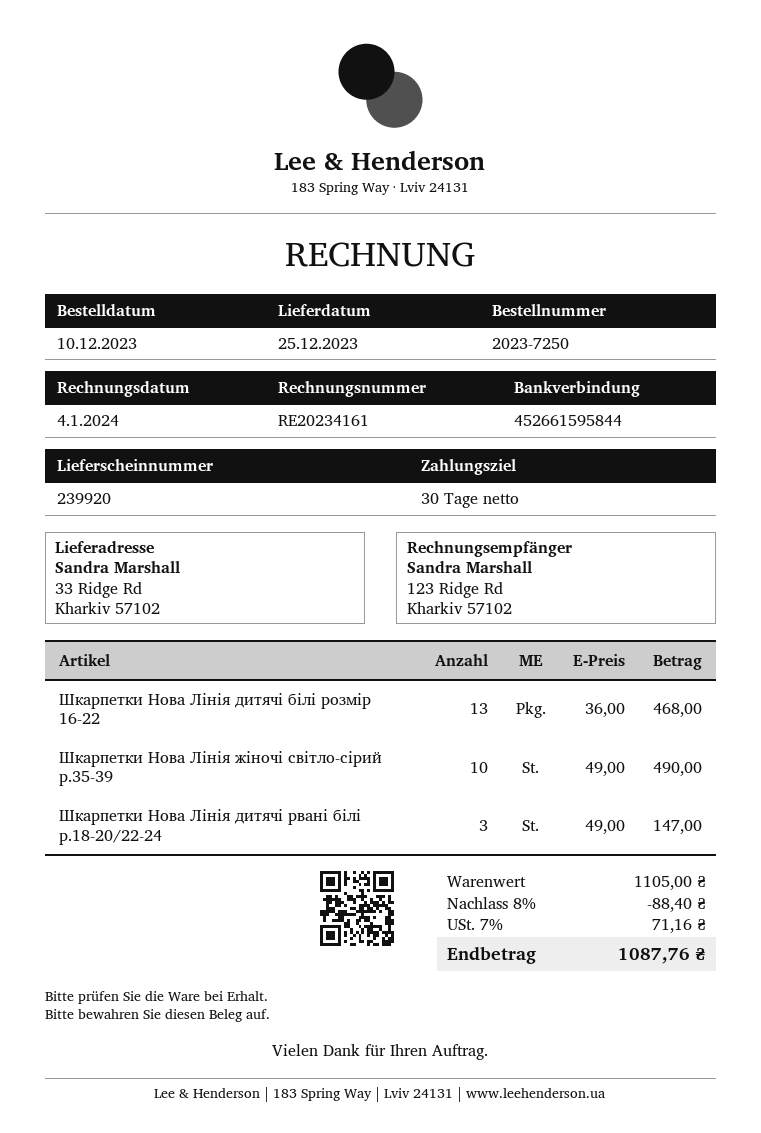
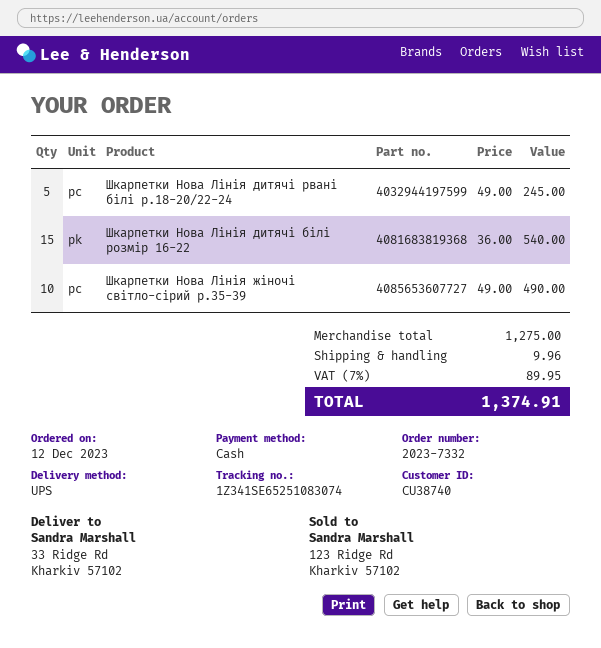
order number: 2023-7250 -> 2023-7332
order date: 2023-12-10 -> 2023-12-12
Шкарпетки Нова Лінія дитячі білі розмір 16-22: 13 x 36.00 = 468.00 -> 15 x 36.00 = 540.00
Шкарпетки Нова Лінія дитячі рвані білі р.18-20/22-24: 3 x 49.00 = 147.00 -> 5 x 49.00 = 245.00
subtotal: 1105.00 -> 1275.00
discount: 8% = 88.40 -> none
shipping: none -> 9.96
tax: 7% = 71.16 -> 7% = 89.95
total: 1087.76 -> 1374.91

